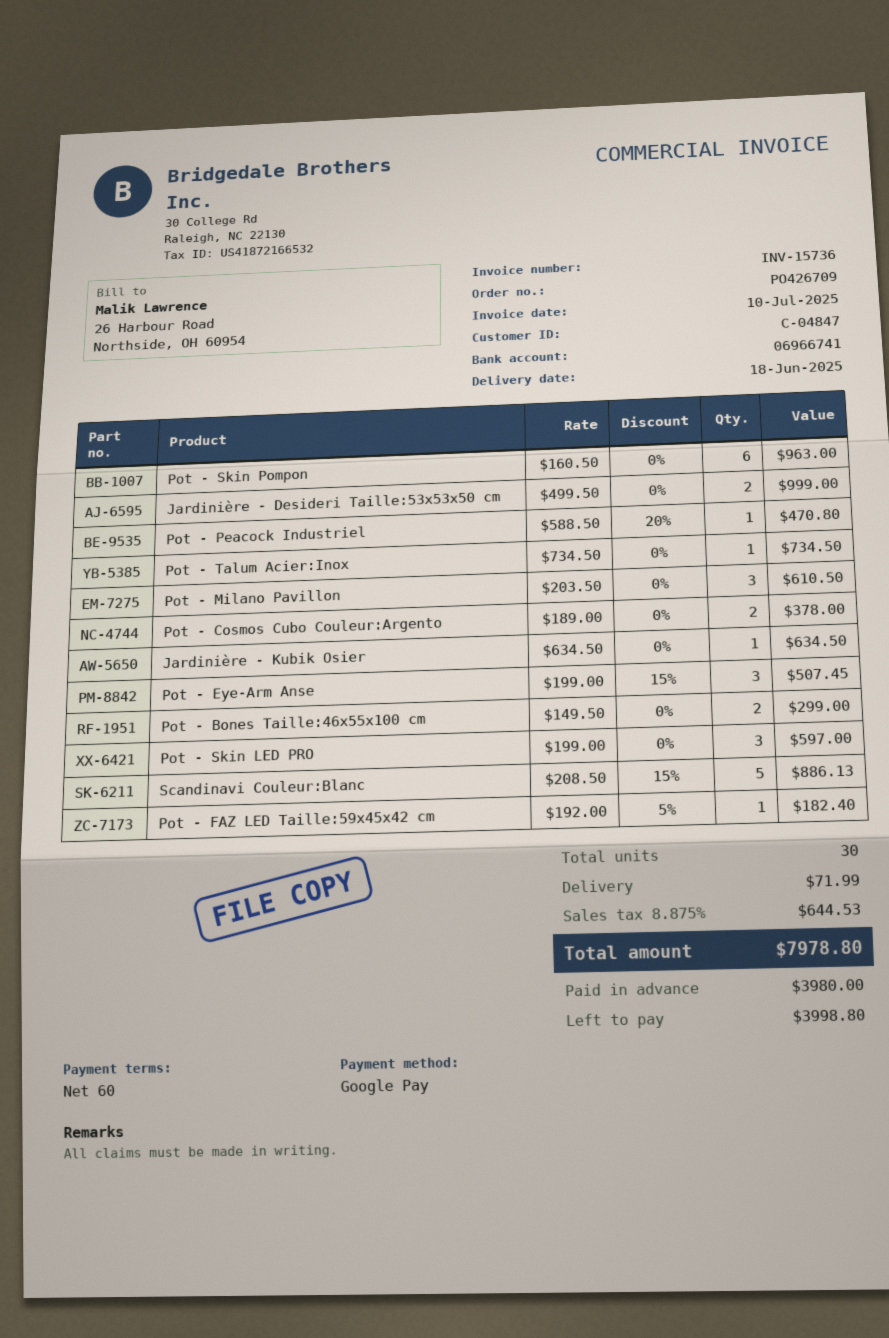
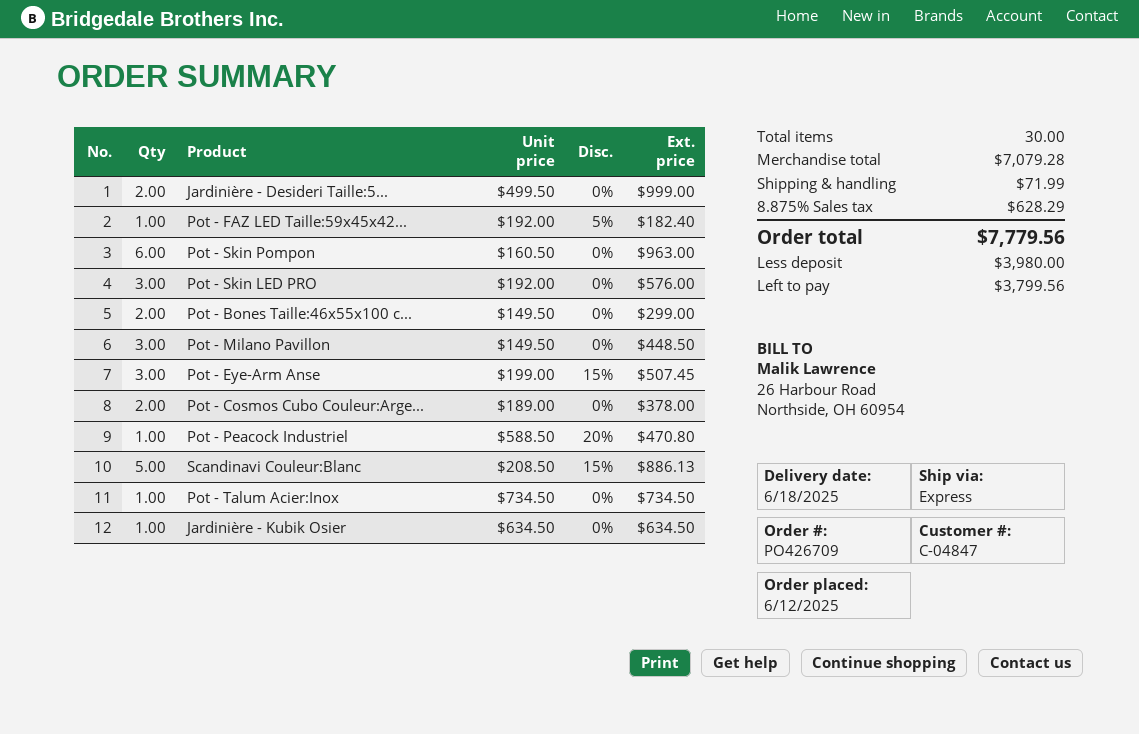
Pot - Milano Pavillon: 3 x 203.50 = 610.50 -> 3 x 149.50 = 448.50
Pot - Skin LED PRO: 3 x 199.00 = 597.00 -> 3 x 192.00 = 576.00
tax: 8.875% = 644.53 -> 8.875% = 628.29
total: 7978.80 -> 7779.56
balance: 3998.80 -> 3799.56

